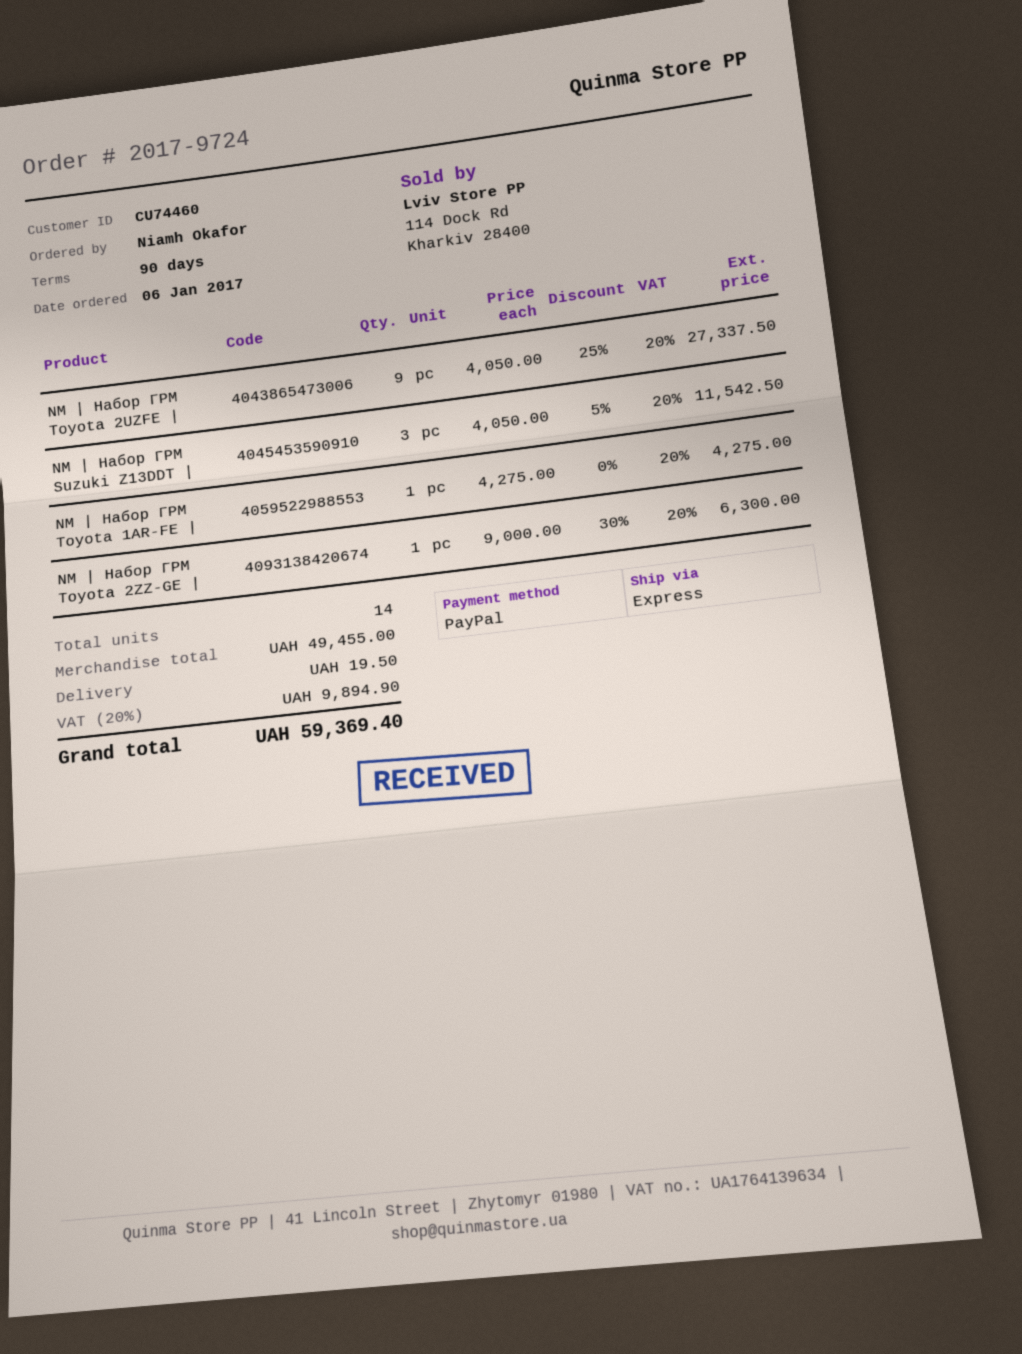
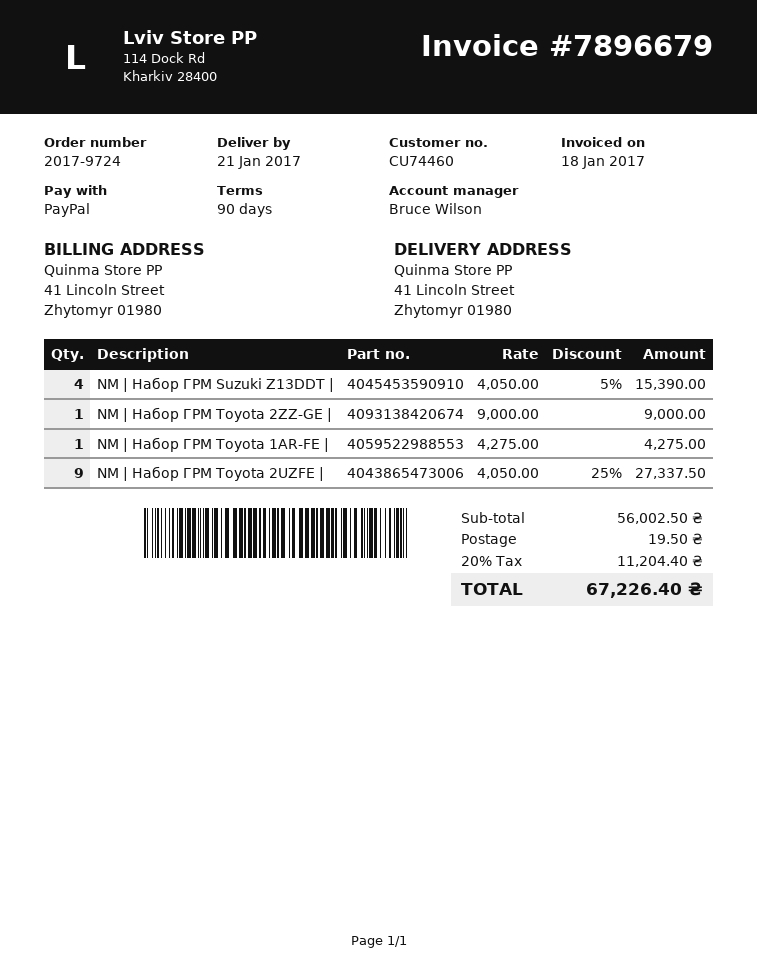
NM | Набор ГРМ Suzuki Z13DDT |: 3 x 4050.00 - 5% = 11542.50 -> 4 x 4050.00 - 5% = 15390.00
NM | Набор ГРМ Toyota 2ZZ-GE |: 1 x 9000.00 - 30% = 6300.00 -> 1 x 9000.00 = 9000.00
subtotal: 49455.00 -> 56002.50
tax: 20% = 9894.90 -> 20% = 11204.40
total: 59369.40 -> 67226.40

